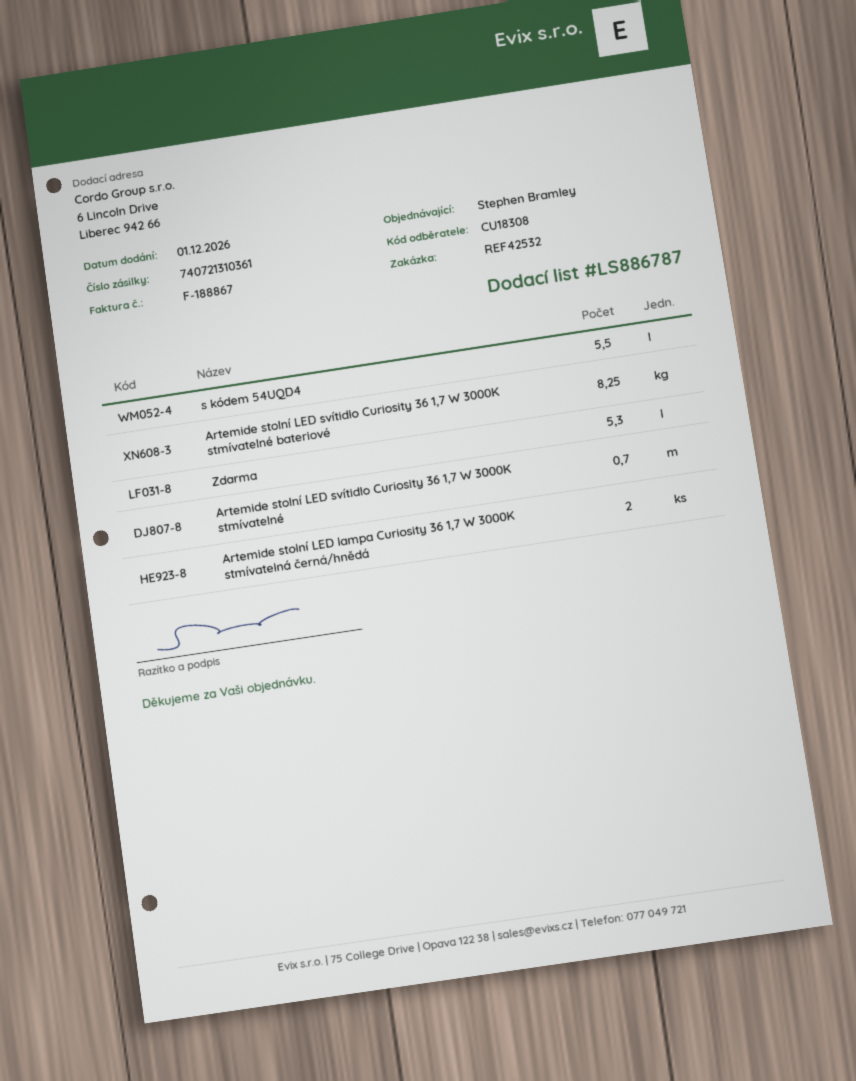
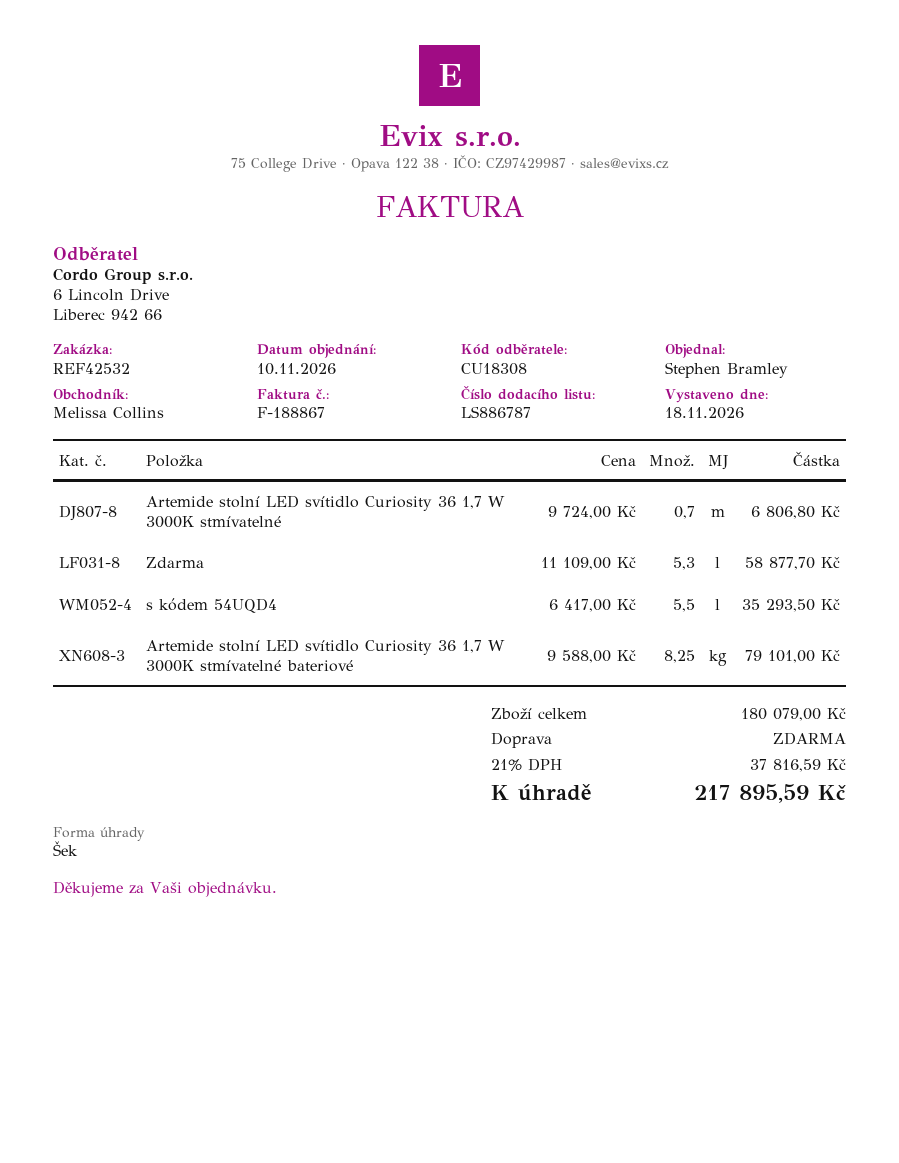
Artemide stolní LED lampa Curiosity 36 1,7 W 3000K stmívatelná černá/hnědá: 2 -> none

